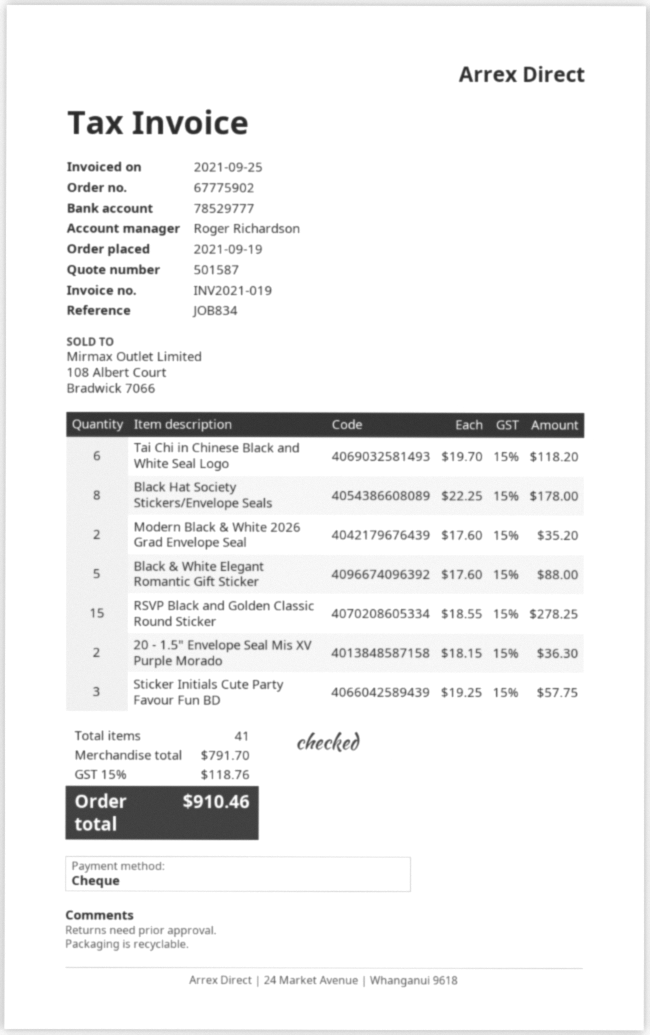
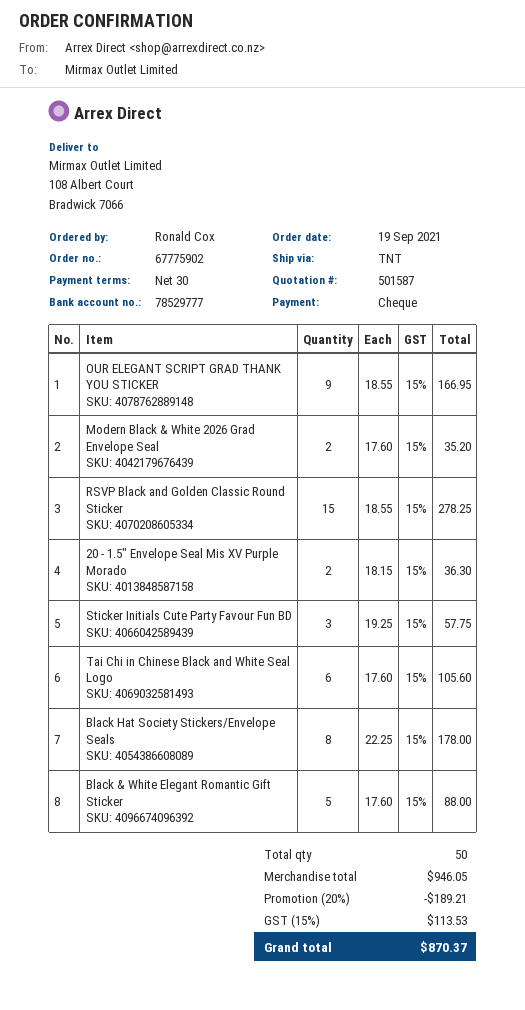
Tai Chi in Chinese Black and White Seal Logo: 6 x 19.70 = 118.20 -> 6 x 17.60 = 105.60
OUR ELEGANT SCRIPT GRAD THANK YOU STICKER: none -> 9 x 18.55 = 166.95
total quantity: 41 -> 50
subtotal: 791.70 -> 946.05
discount: none -> 20% = 189.21
tax: 15% = 118.76 -> 15% = 113.53
total: 910.46 -> 870.37

